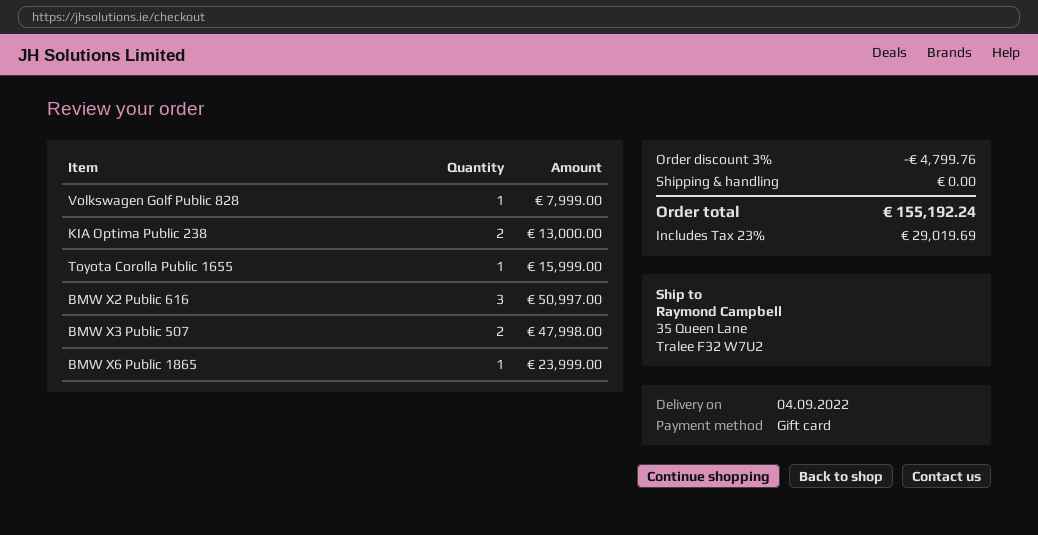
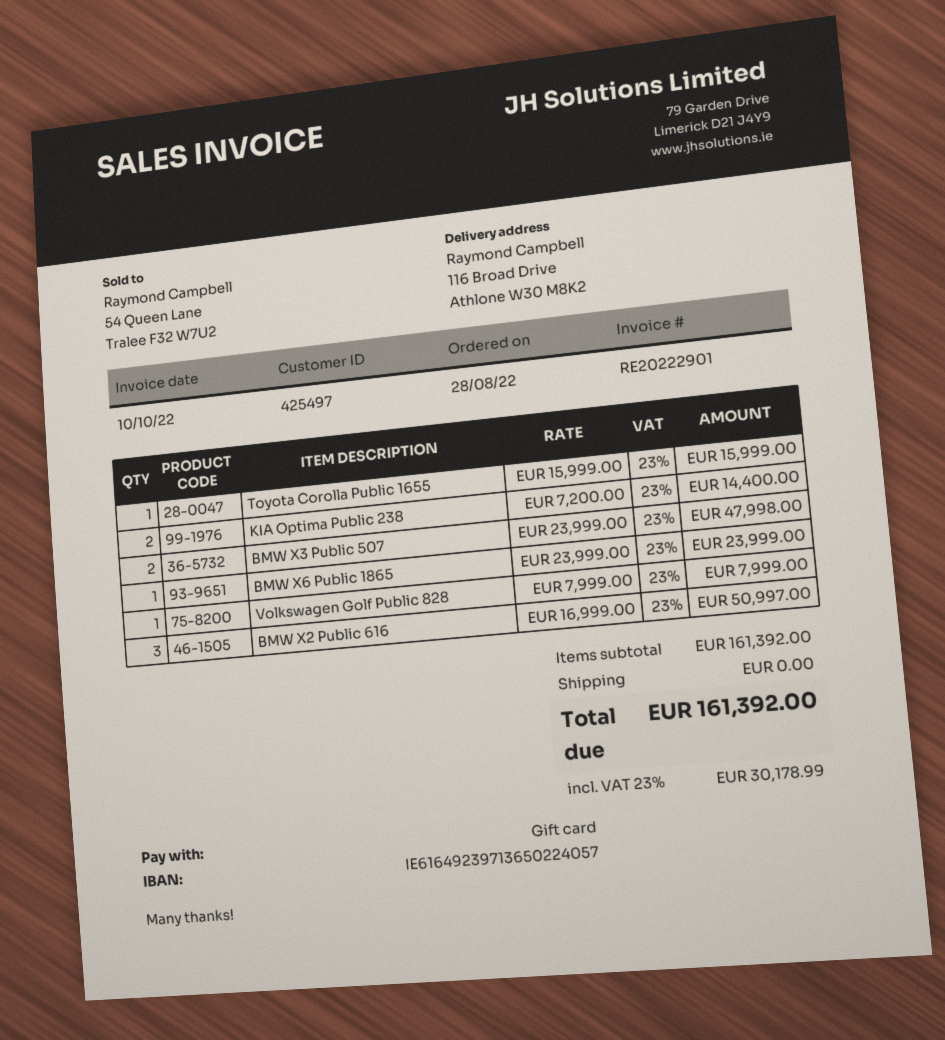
ship to: 35 Queen Lane, Tralee F32 W7U2 -> 116 Broad Drive, Athlone W30 M8K2
KIA Optima Public 238: 2 for 13000.00 -> 2 for 14400.00
discount: 3% = 4799.76 -> none
tax: 23% = 29019.69 -> 23% = 30178.99
total: 155192.24 -> 161392.00

